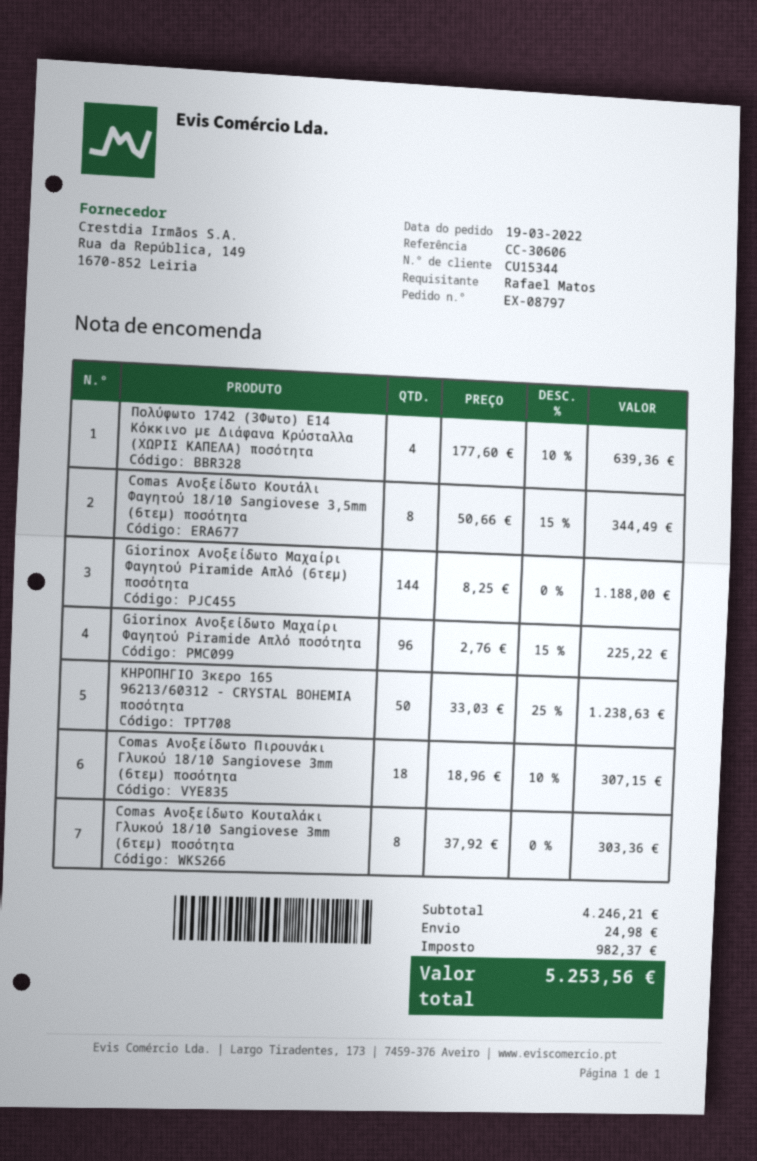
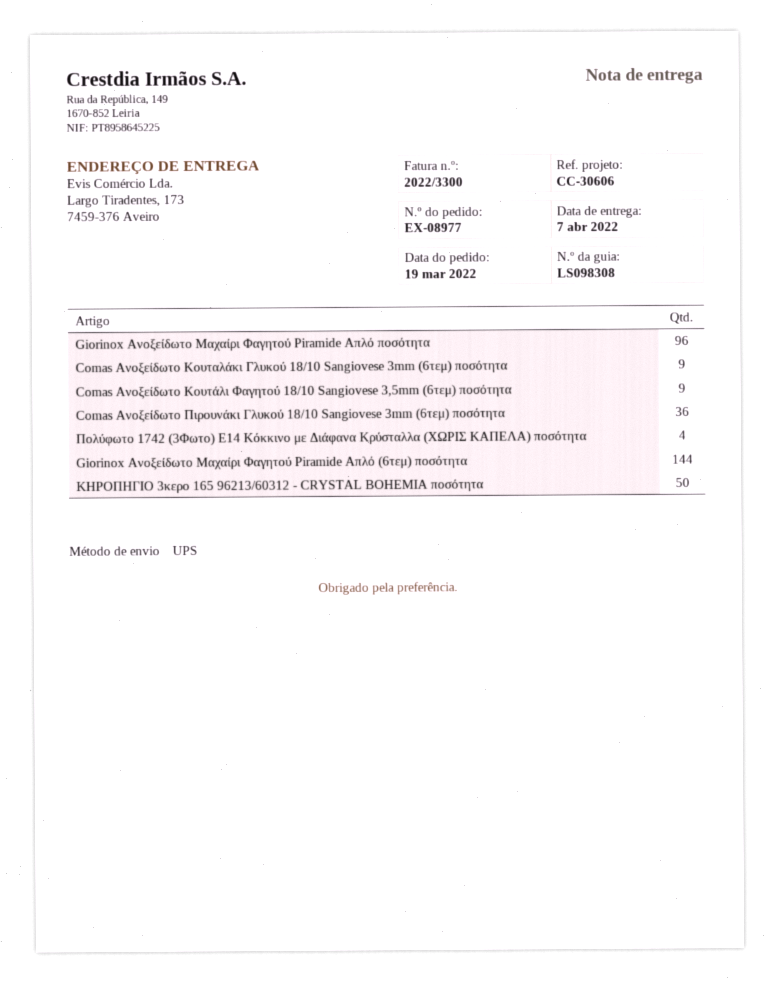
order number: EX-08797 -> EX-08977
Comas Ανοξείδωτο Κουτάλι Φαγητού 18/10 Sangiovese 3,5mm (6τεμ) ποσότητα: 8 -> 9
Comas Ανοξείδωτο Πιρουνάκι Γλυκού 18/10 Sangiovese 3mm (6τεμ) ποσότητα: 18 -> 36
Comas Ανοξείδωτο Κουταλάκι Γλυκού 18/10 Sangiovese 3mm (6τεμ) ποσότητα: 8 -> 9

